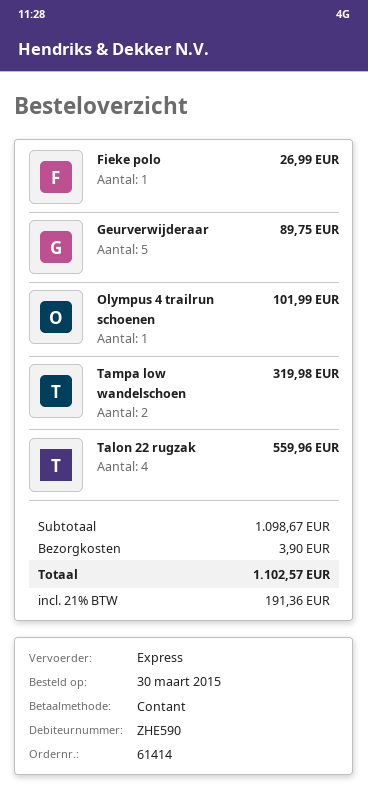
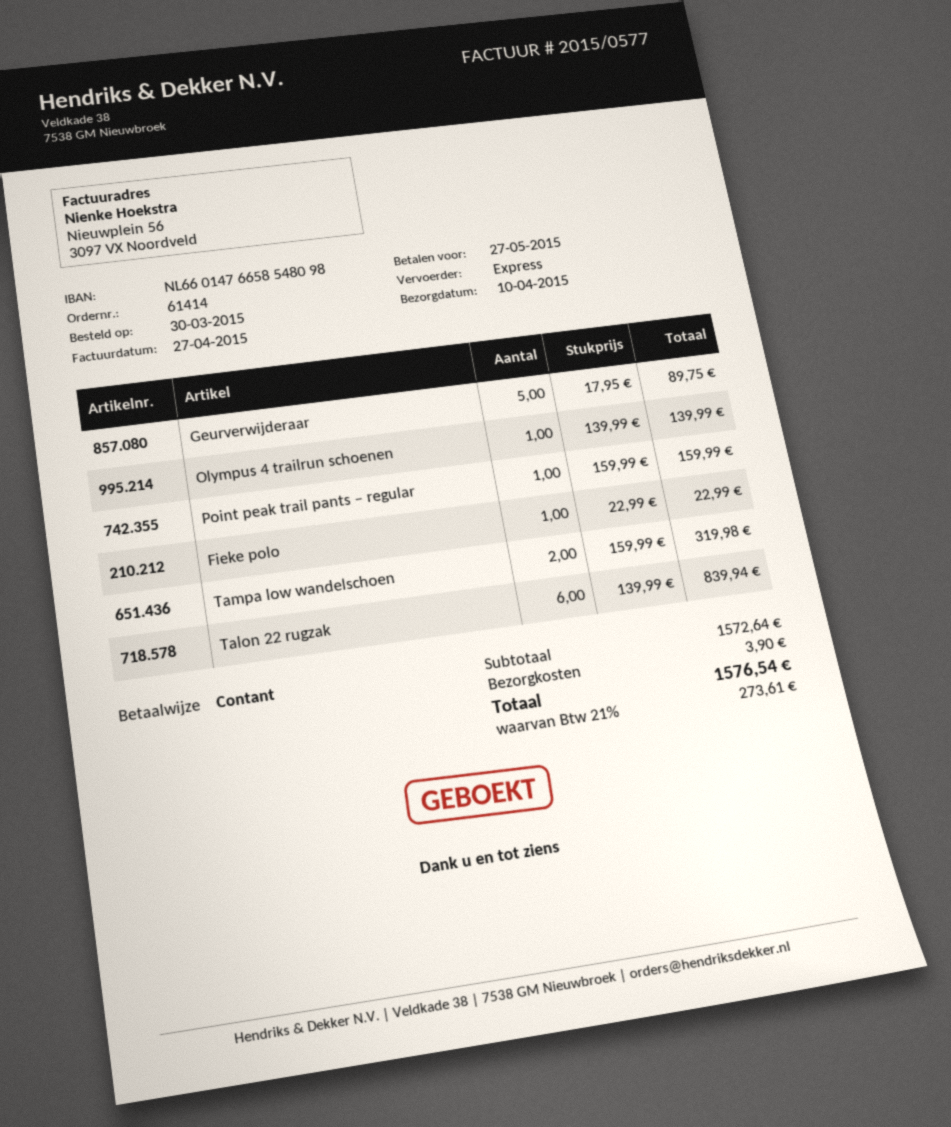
Fieke polo: 1 for 26.99 -> 1 for 22.99
Olympus 4 trailrun schoenen: 1 for 101.99 -> 1 for 139.99
Talon 22 rugzak: 4 for 559.96 -> 6 for 839.94
Point peak trail pants – regular: none -> 1 for 159.99
subtotal: 1098.67 -> 1572.64
tax: 21% = 191.36 -> 21% = 273.61
total: 1102.57 -> 1576.54

